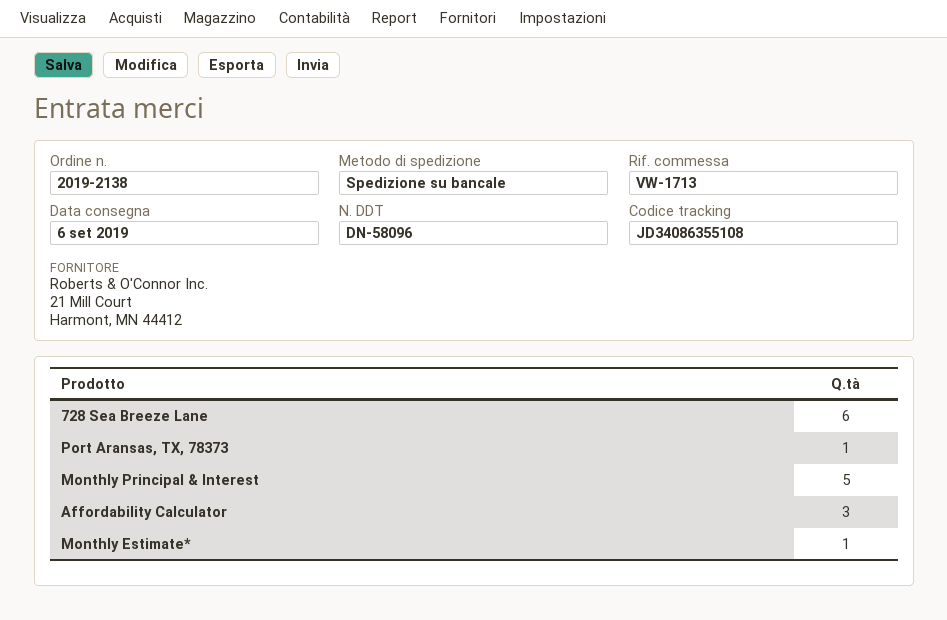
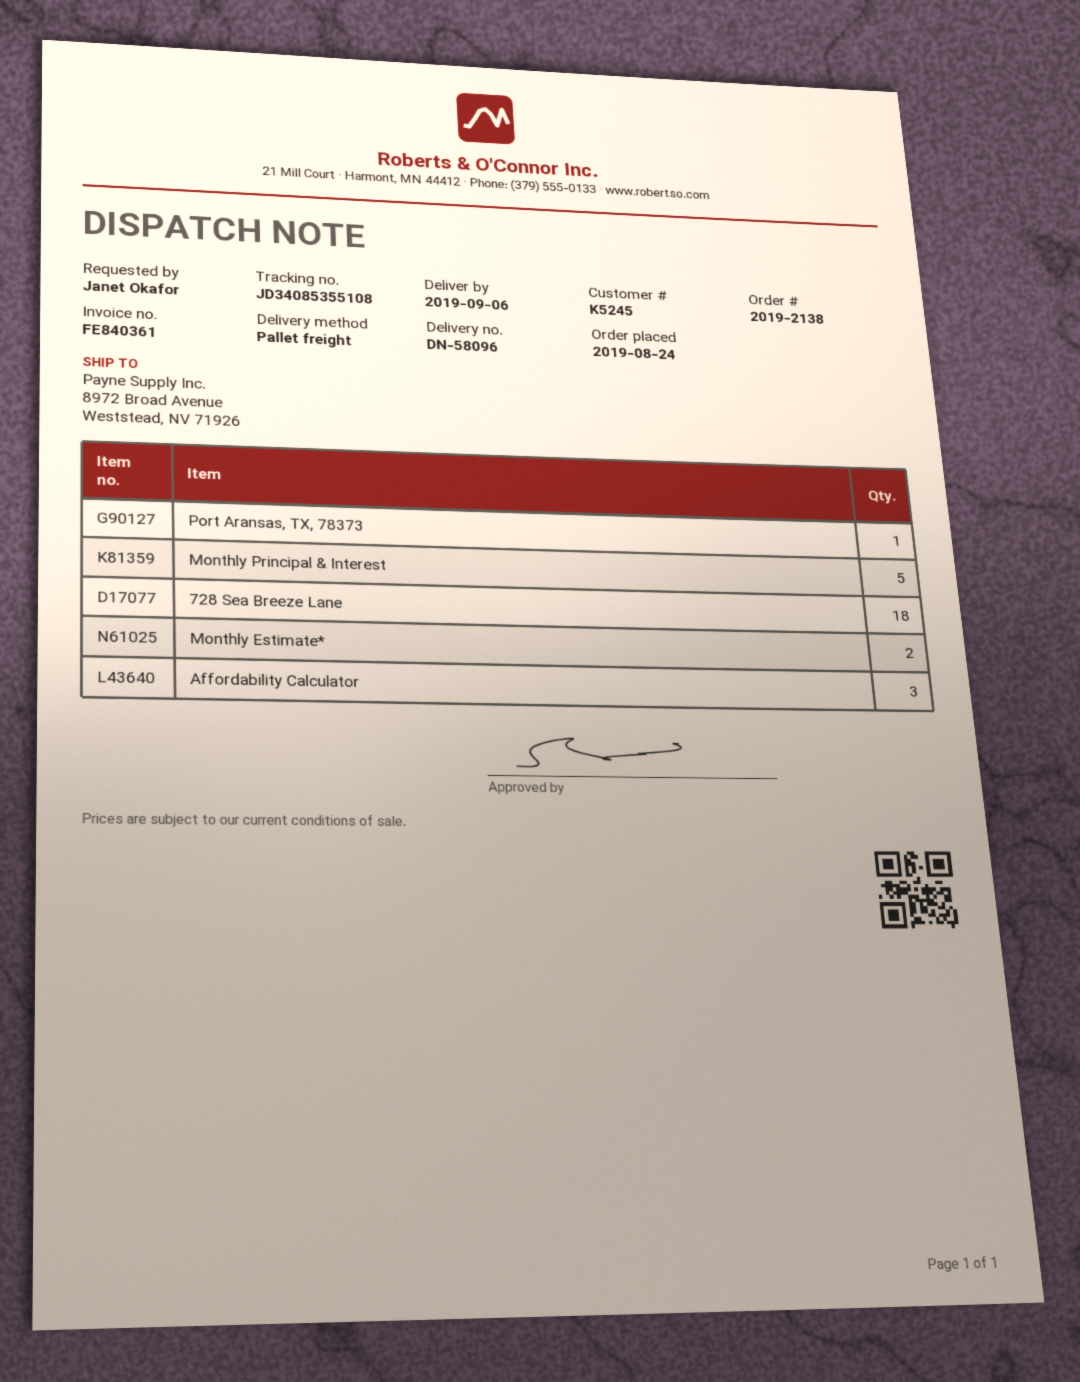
tracking number: JD34086355108 -> JD34085355108
728 Sea Breeze Lane: 6 -> 18
Monthly Estimate*: 1 -> 2

